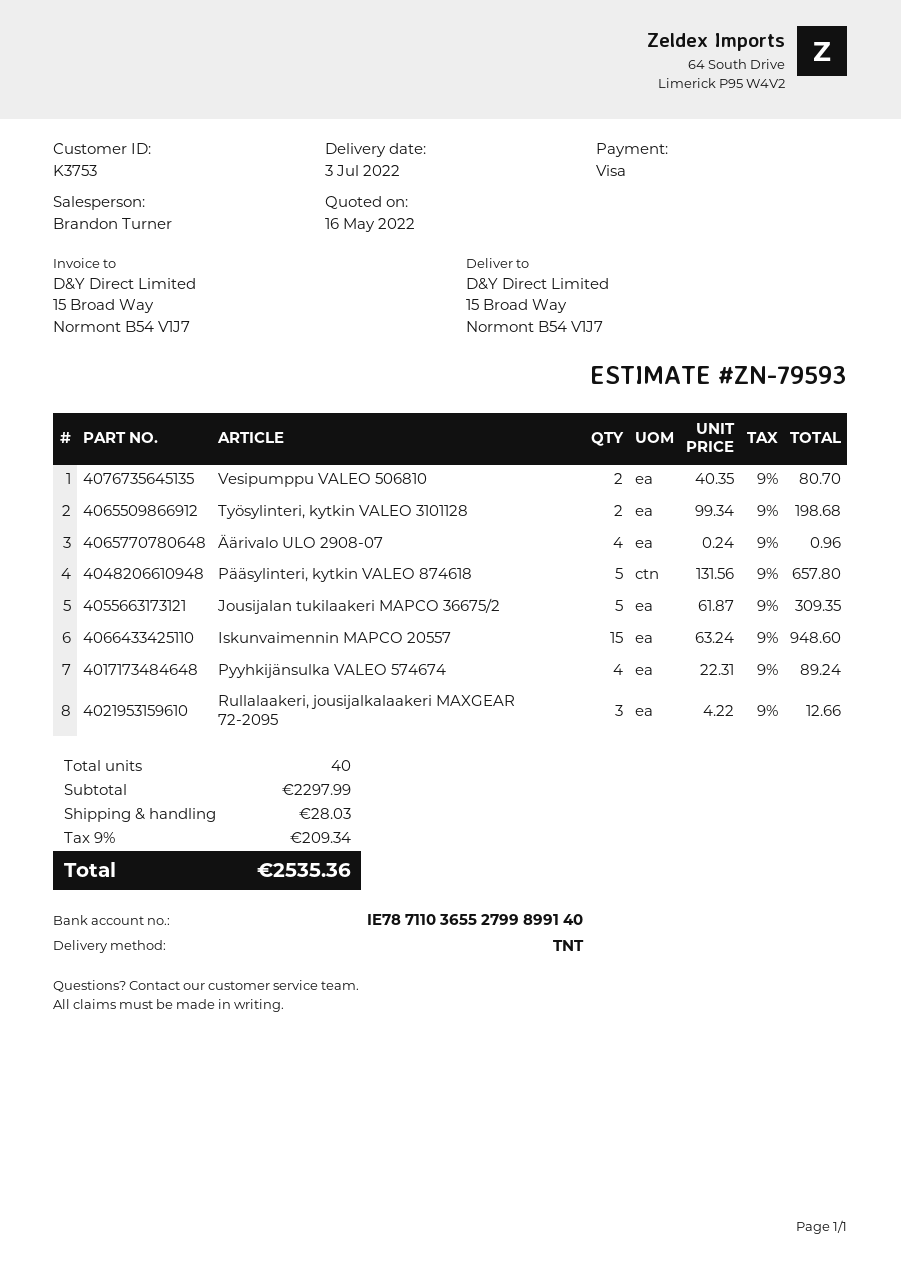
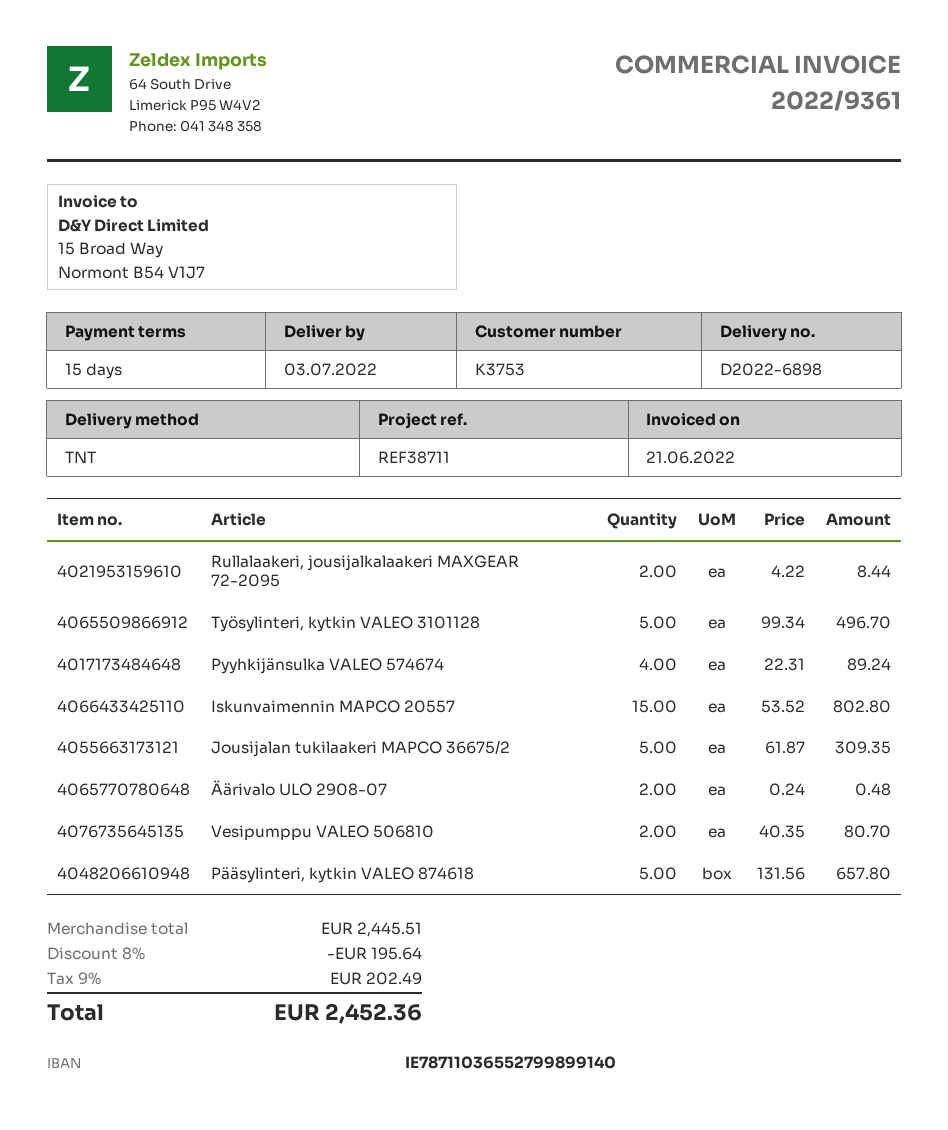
Työsylinteri, kytkin VALEO 3101128: 2 x 99.34 = 198.68 -> 5 x 99.34 = 496.70
Äärivalo ULO 2908-07: 4 x 0.24 = 0.96 -> 2 x 0.24 = 0.48
Iskunvaimennin MAPCO 20557: 15 x 63.24 = 948.60 -> 15 x 53.52 = 802.80
Rullalaakeri, jousijalkalaakeri MAXGEAR 72-2095: 3 x 4.22 = 12.66 -> 2 x 4.22 = 8.44
subtotal: 2297.99 -> 2445.51
discount: none -> 8% = 195.64
shipping: 28.03 -> none
tax: 9% = 209.34 -> 9% = 202.49
total: 2535.36 -> 2452.36

